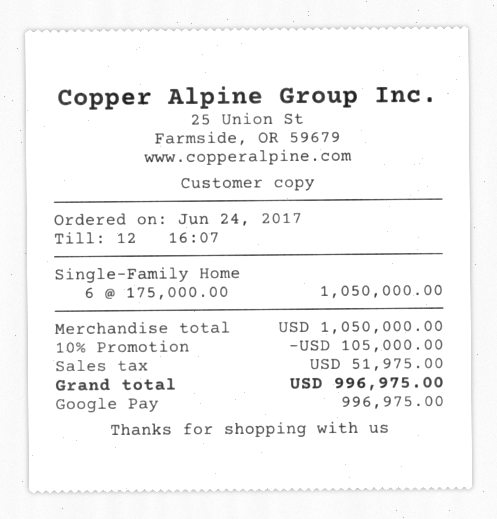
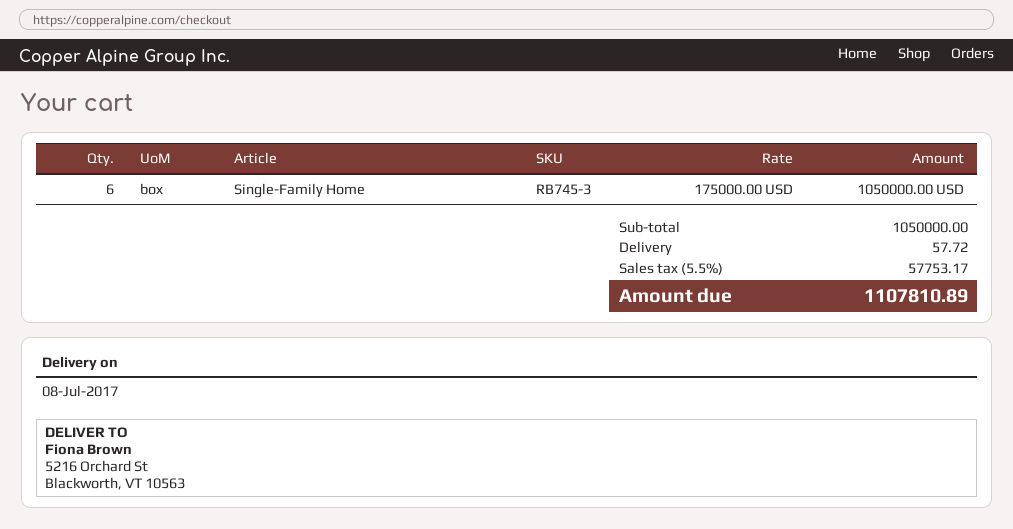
discount: 10% = 105000.00 -> none
shipping: none -> 57.72
tax: 51975.00 -> 57753.17
total: 996975.00 -> 1107810.89

